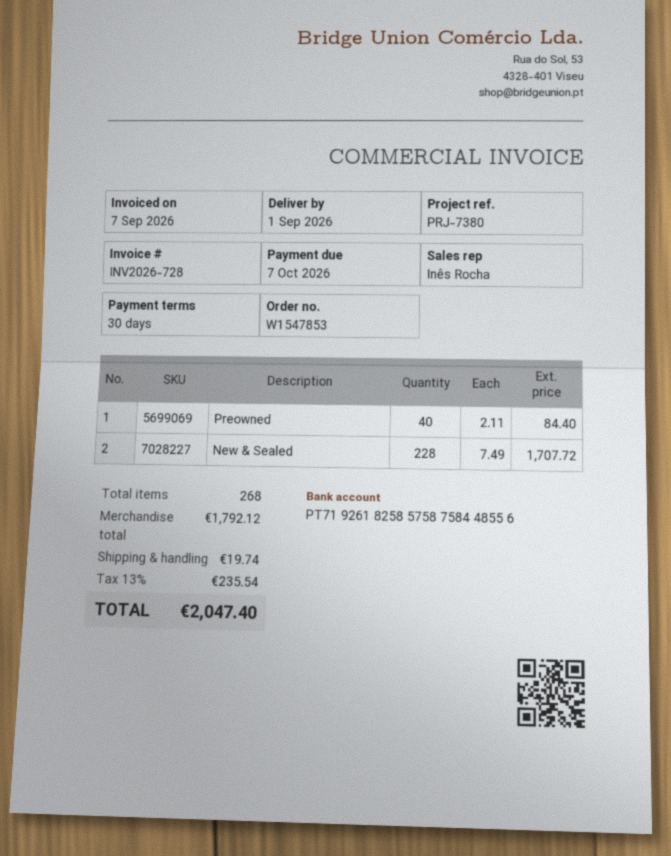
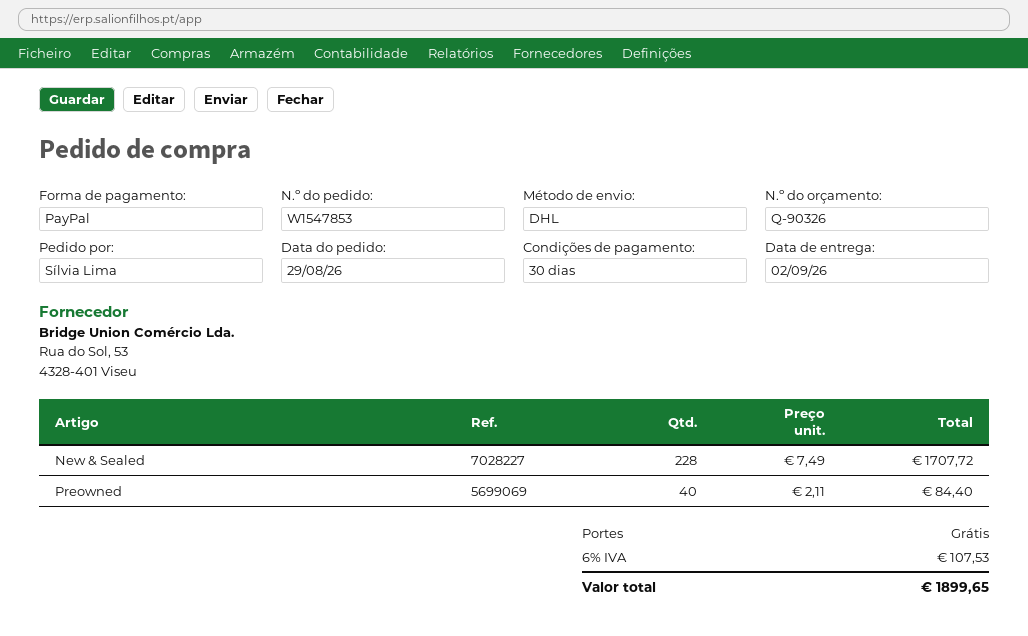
delivery date: 2026-09-01 -> 2026-09-02
shipping: 19.74 -> 0.00
tax: 13% = 235.54 -> 6% = 107.53
total: 2047.40 -> 1899.65

